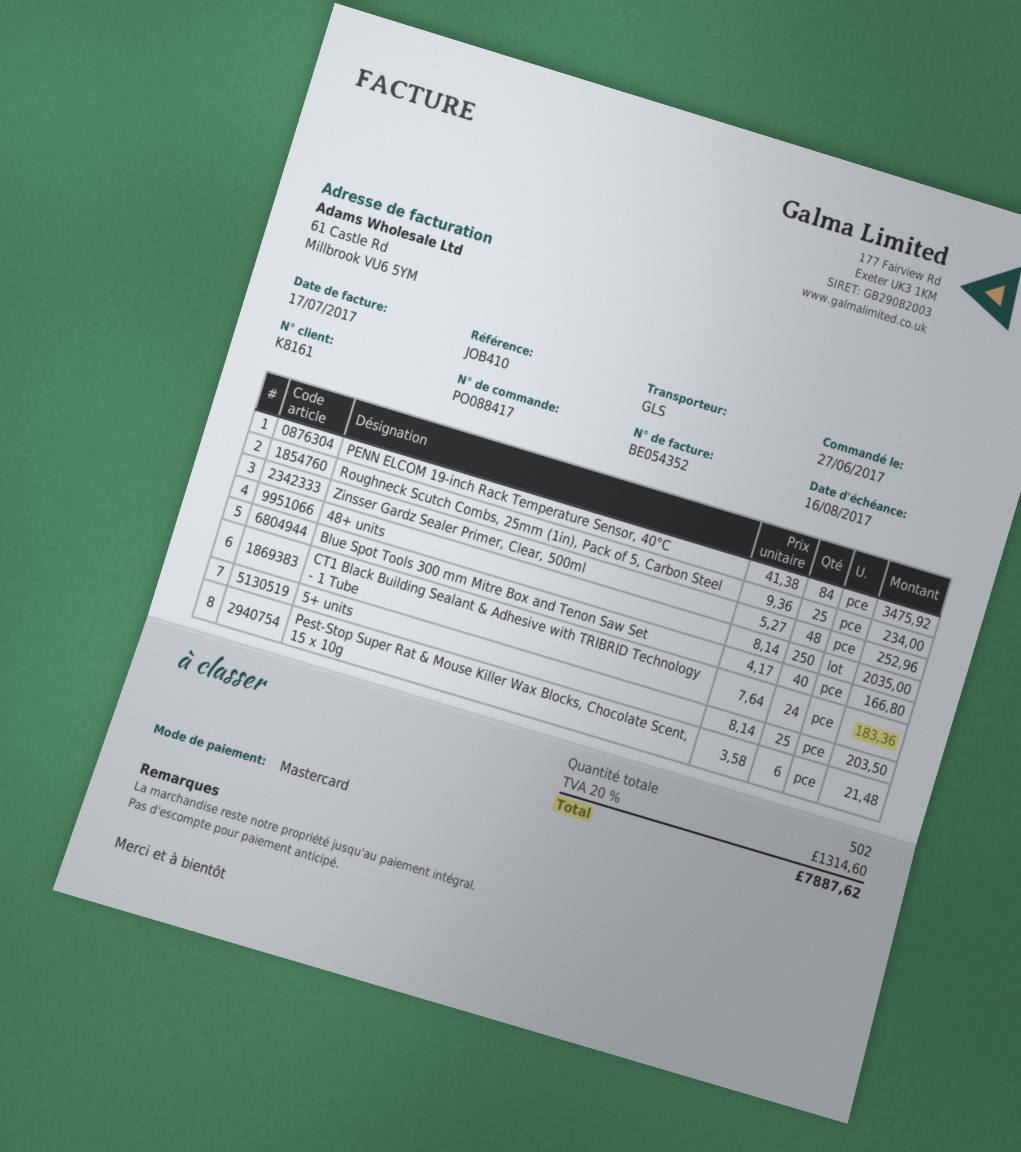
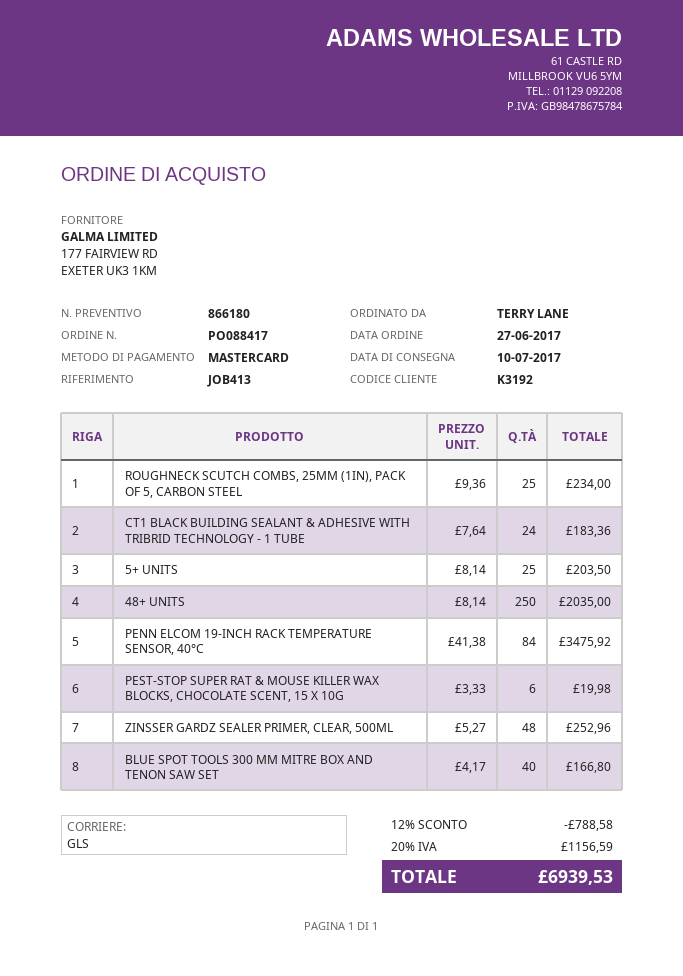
customer number: K8161 -> K3192
reference: JOB410 -> JOB413
Pest-Stop Super Rat & Mouse Killer Wax Blocks, Chocolate Scent, 15 x 10g: 6 x 3.58 = 21.48 -> 6 x 3.33 = 19.98
discount: none -> 12% = 788.58
tax: 20% = 1314.60 -> 20% = 1156.59
total: 7887.62 -> 6939.53

